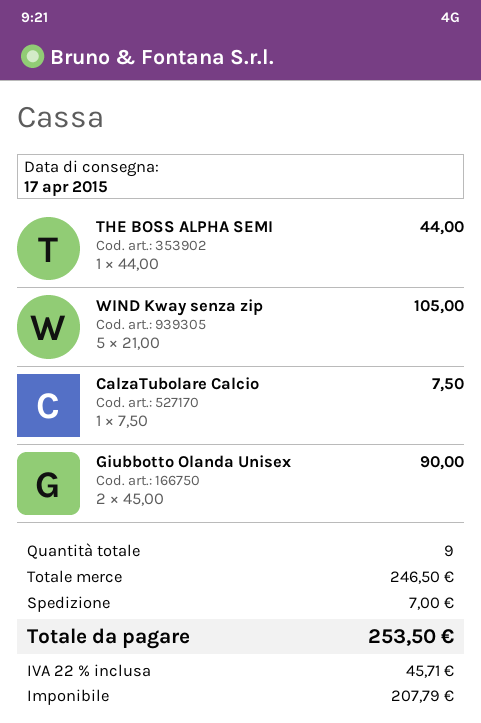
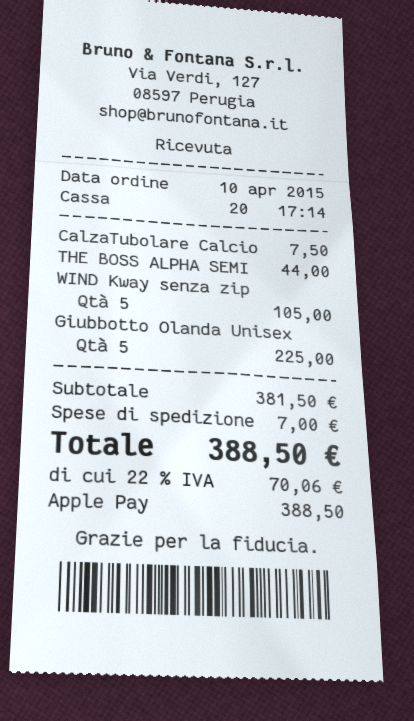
Giubbotto Olanda Unisex: 2 for 90.00 -> 5 for 225.00
subtotal: 246.50 -> 381.50
tax: 22% = 45.71 -> 22% = 70.06
total: 253.50 -> 388.50

